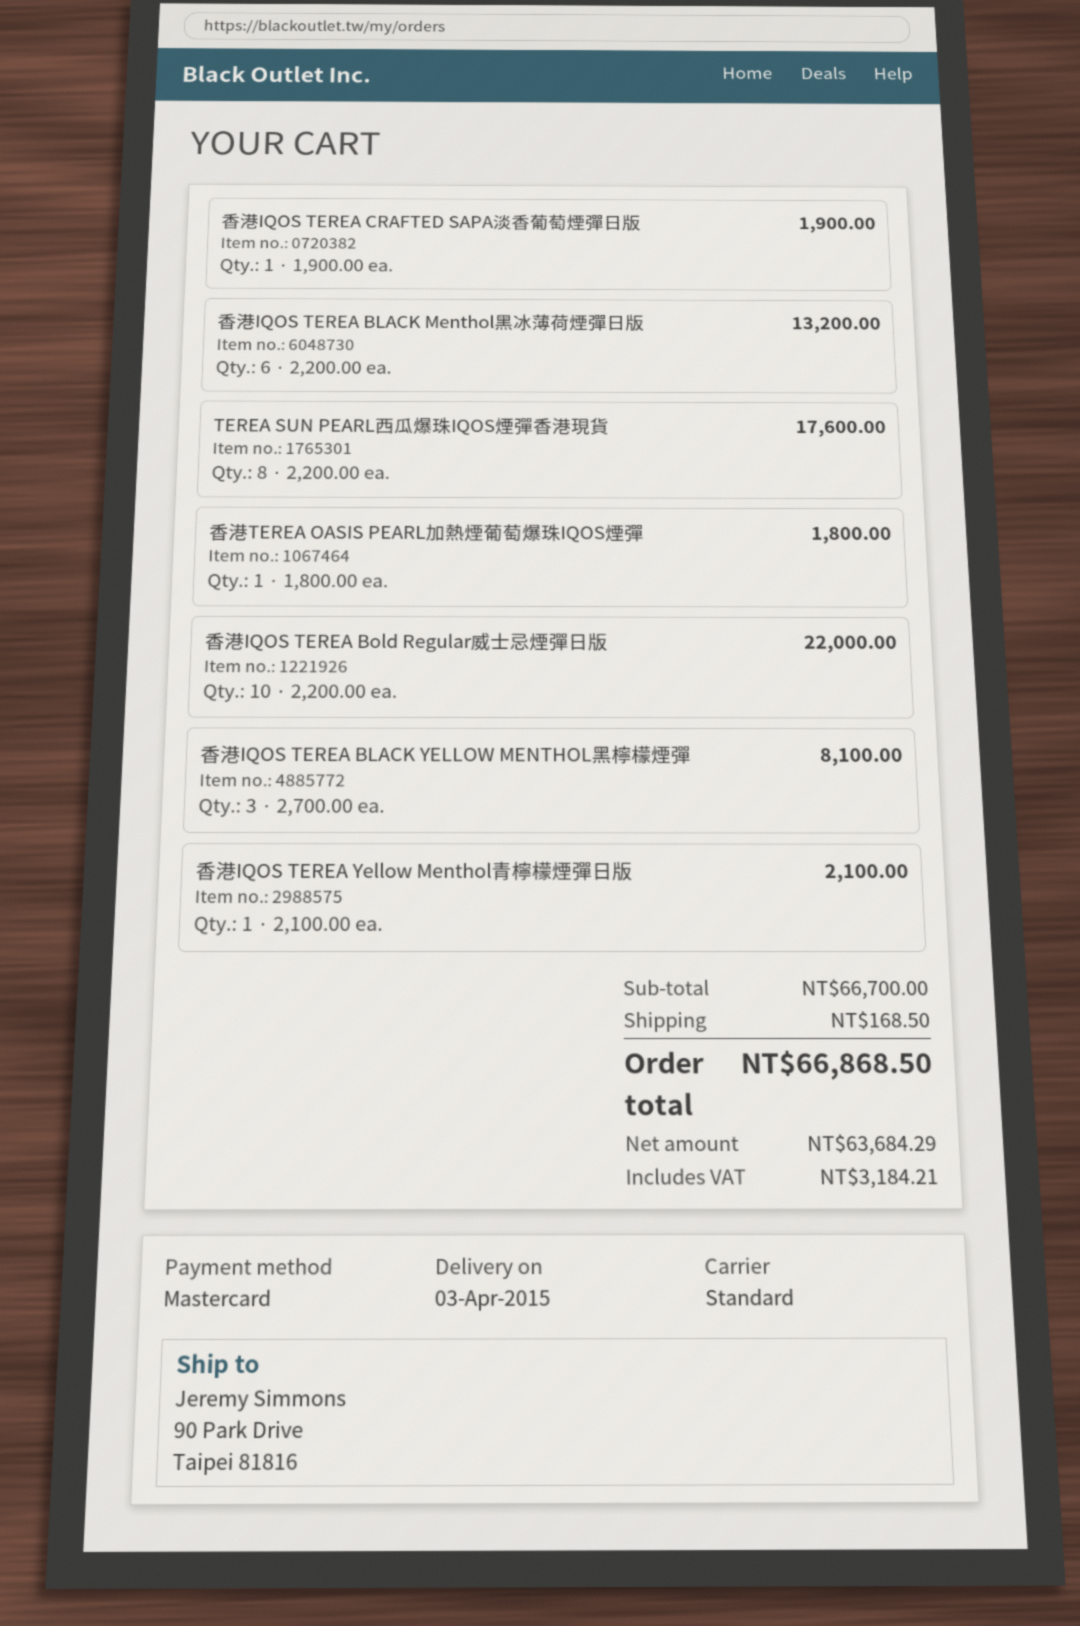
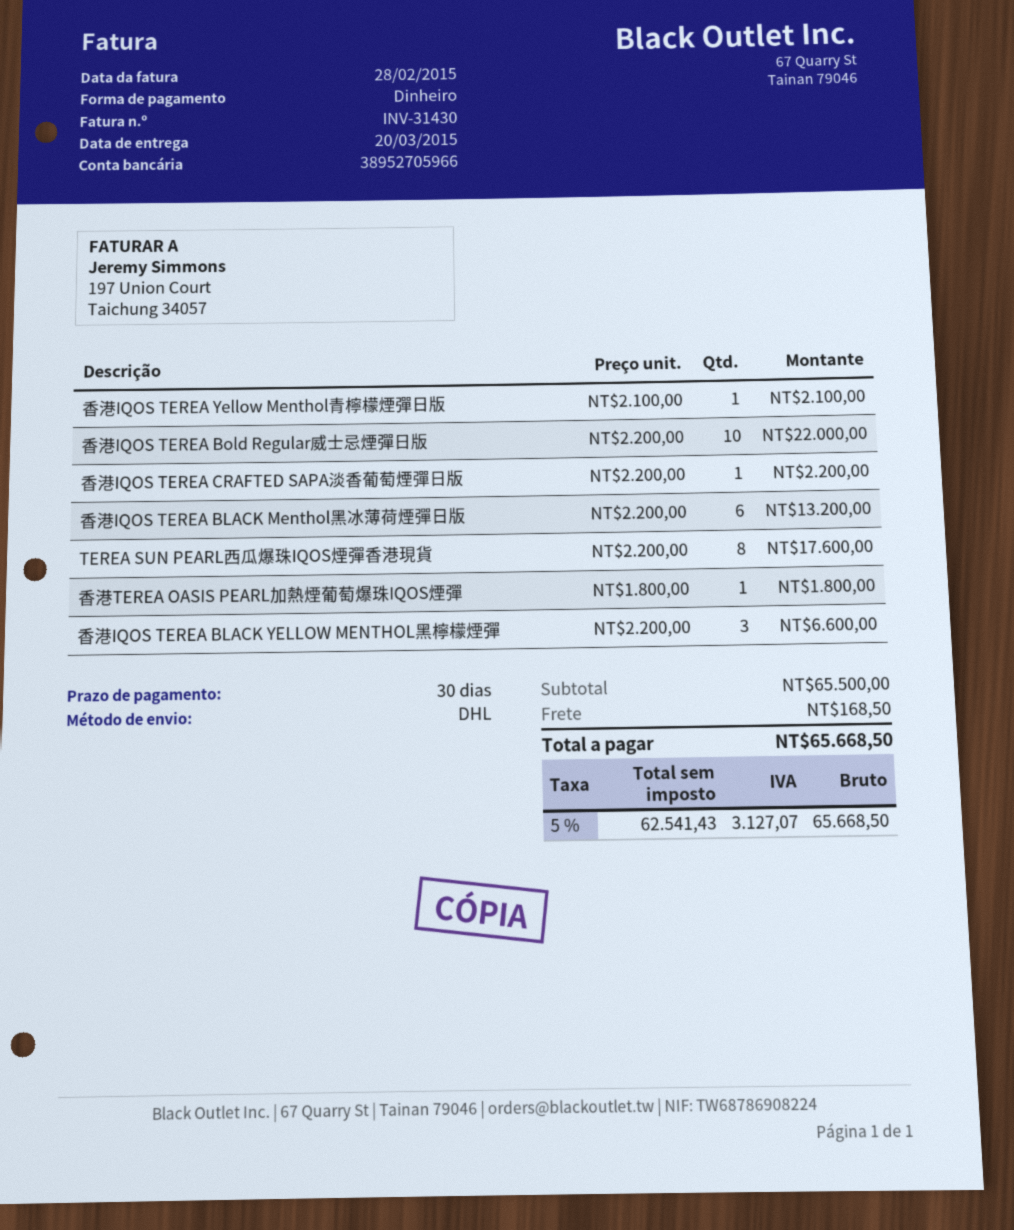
delivery date: 2015-04-03 -> 2015-03-20
payment method: Mastercard -> cash
shipping method: standard -> DHL
香港IQOS TEREA CRAFTED SAPA淡香葡萄煙彈日版: 1 x 1900.00 = 1900.00 -> 1 x 2200.00 = 2200.00
香港IQOS TEREA BLACK YELLOW MENTHOL黑檸檬煙彈: 3 x 2700.00 = 8100.00 -> 3 x 2200.00 = 6600.00
subtotal: 66700.00 -> 65500.00
net: 63684.29 -> 62541.43
tax: 3184.21 -> 3127.07
total: 66868.50 -> 65668.50

